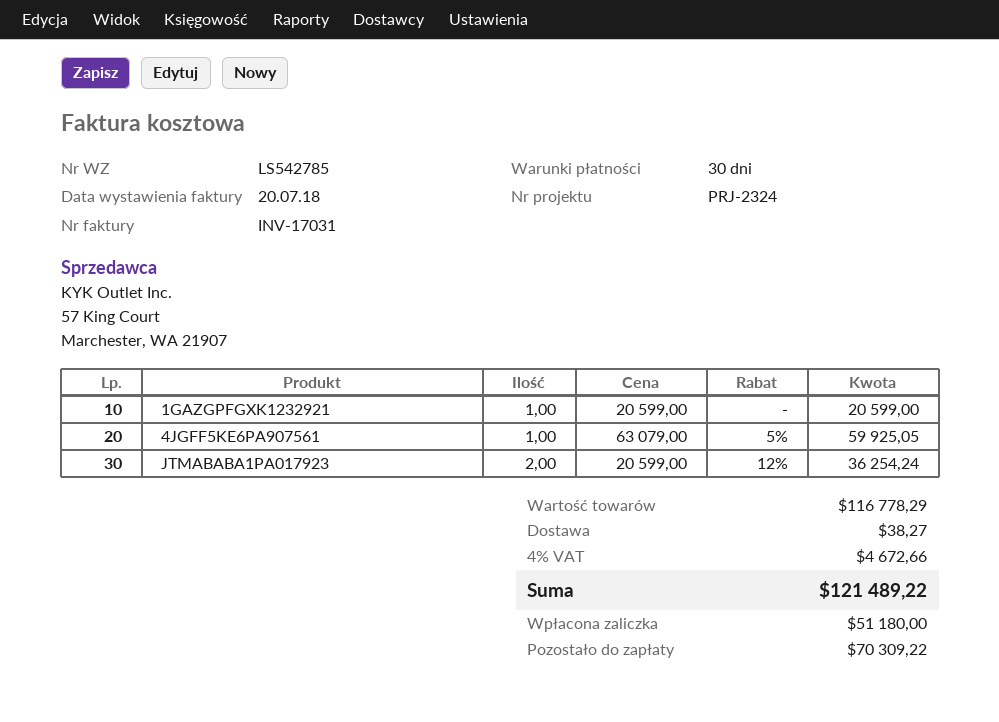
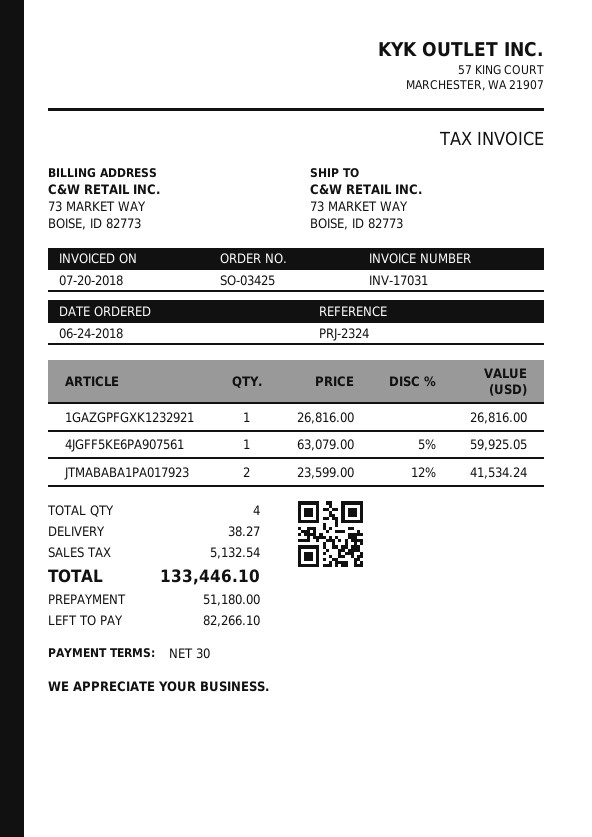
1GAZGPFGXK1232921: 1 x 20599.00 = 20599.00 -> 1 x 26816.00 = 26816.00
JTMABABA1PA017923: 2 x 20599.00 - 12% = 36254.24 -> 2 x 23599.00 - 12% = 41534.24
tax: 4672.66 -> 5132.54
total: 121489.22 -> 133446.10
balance: 70309.22 -> 82266.10

